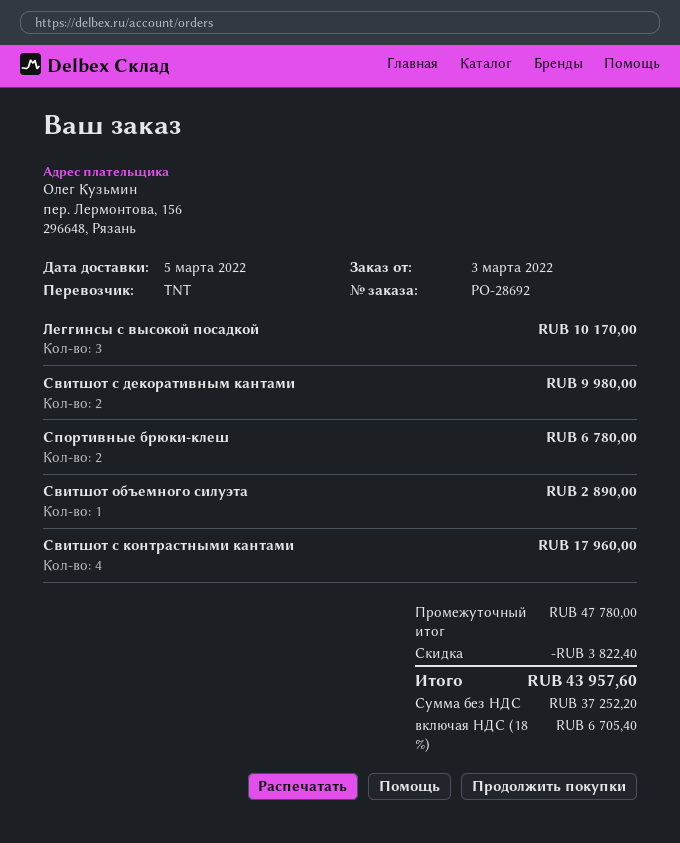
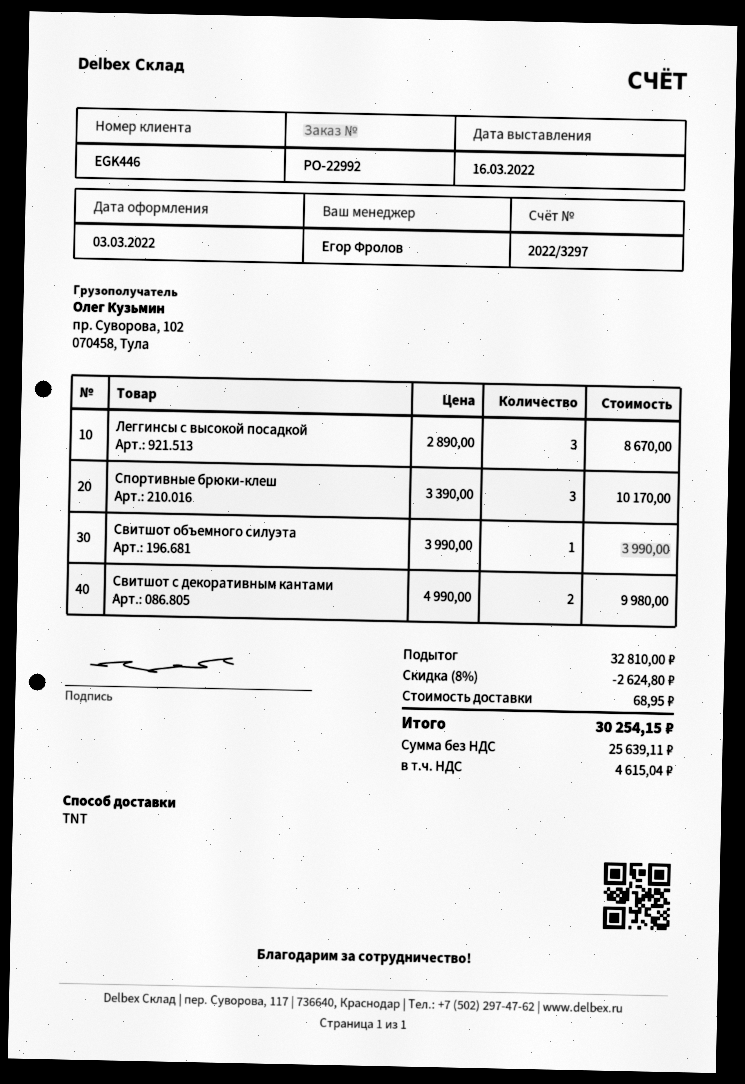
order number: PO-28692 -> PO-22992
Леггинсы с высокой посадкой: 3 for 10170.00 -> 3 for 8670.00
Спортивные брюки-клеш: 2 for 6780.00 -> 3 for 10170.00
Свитшот объемного силуэта: 1 for 2890.00 -> 1 for 3990.00
Свитшот с контрастными кантами: 4 for 17960.00 -> none
subtotal: 47780.00 -> 32810.00
discount: 3822.40 -> 2624.80
shipping: none -> 68.95
net: 37252.20 -> 25639.11
tax: 6705.40 -> 4615.04
total: 43957.60 -> 30254.15

